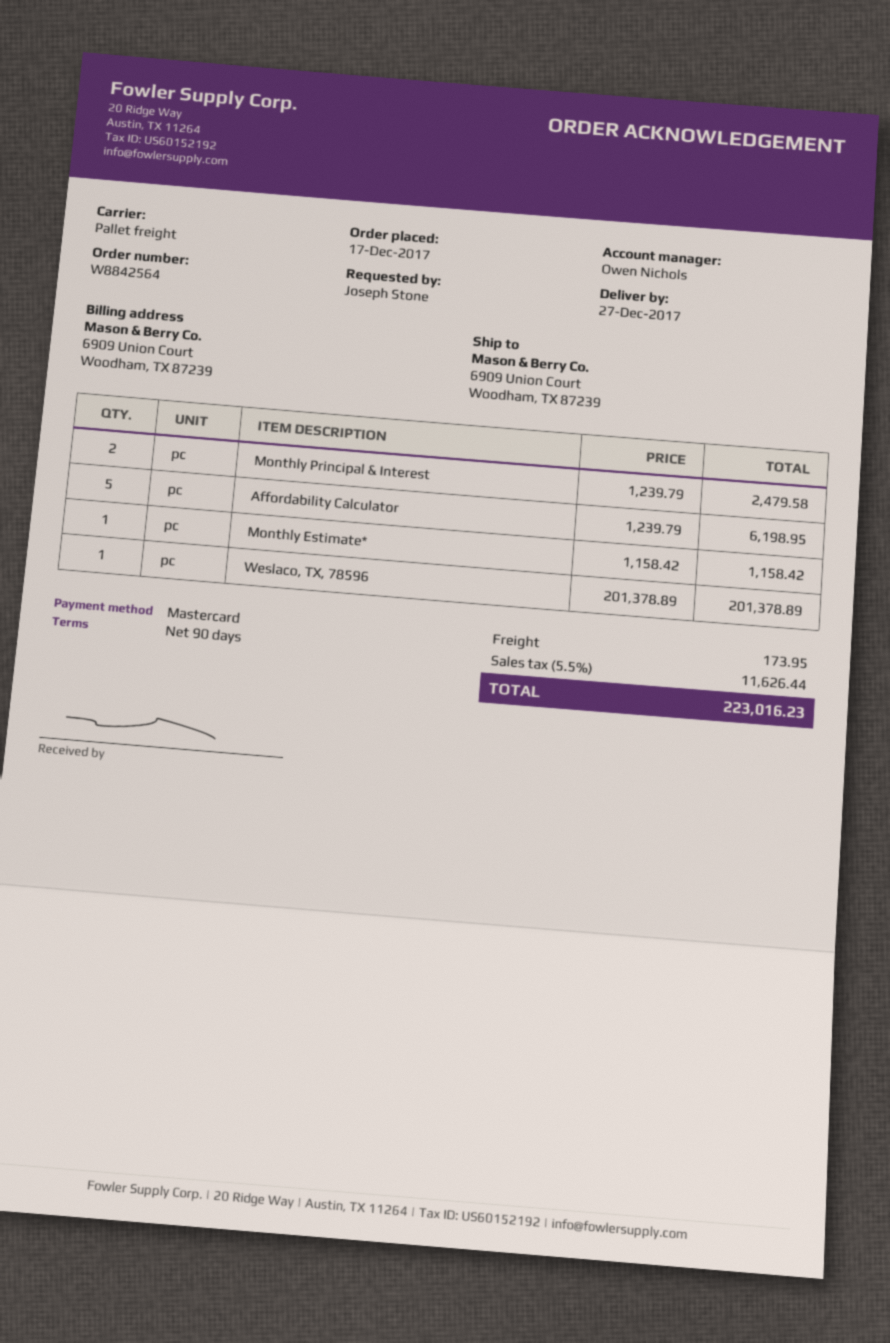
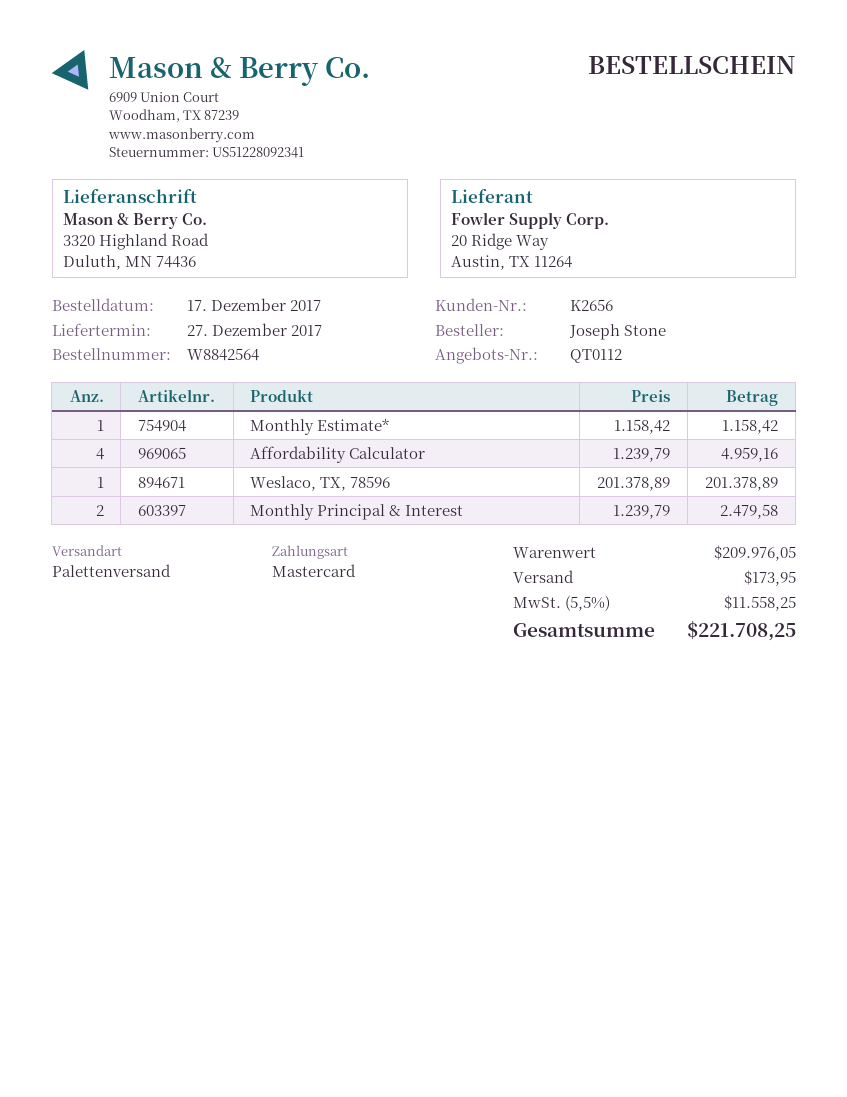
ship to: 6909 Union Court, Woodham, TX 87239 -> 3320 Highland Road, Duluth, MN 74436
Affordability Calculator: 5 x 1239.79 = 6198.95 -> 4 x 1239.79 = 4959.16
tax: 5.5% = 11626.44 -> 5.5% = 11558.25
total: 223016.23 -> 221708.25

